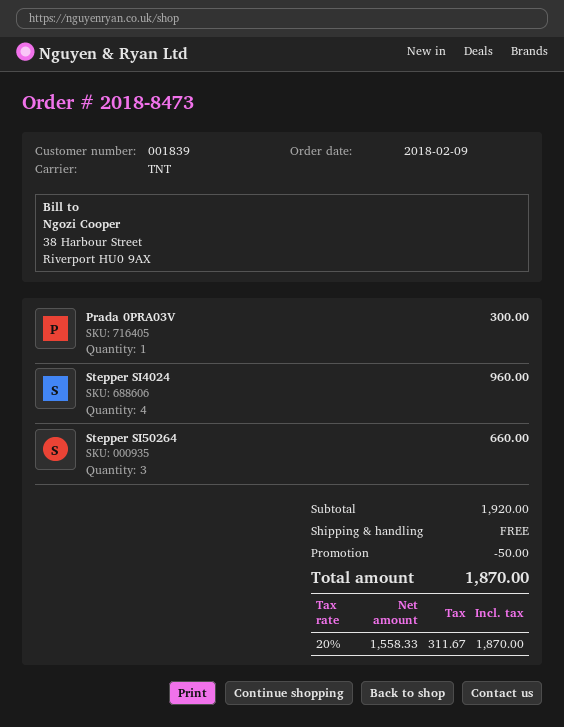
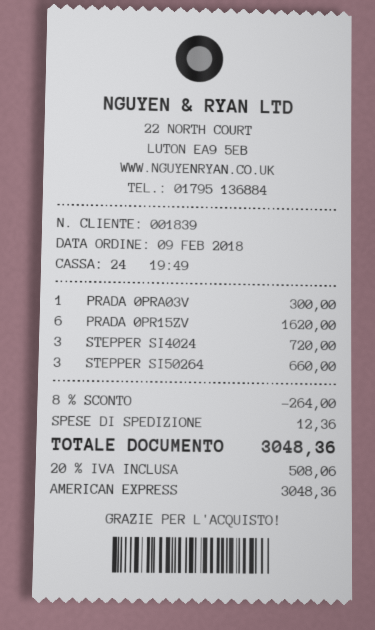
Stepper SI4024: 4 for 960.00 -> 3 for 720.00
PRADA 0PR15ZV: none -> 6 for 1620.00
discount: 50.00 -> 264.00
shipping: 0.00 -> 12.36
tax: 20% = 311.67 -> 20% = 508.06
total: 1870.00 -> 3048.36

